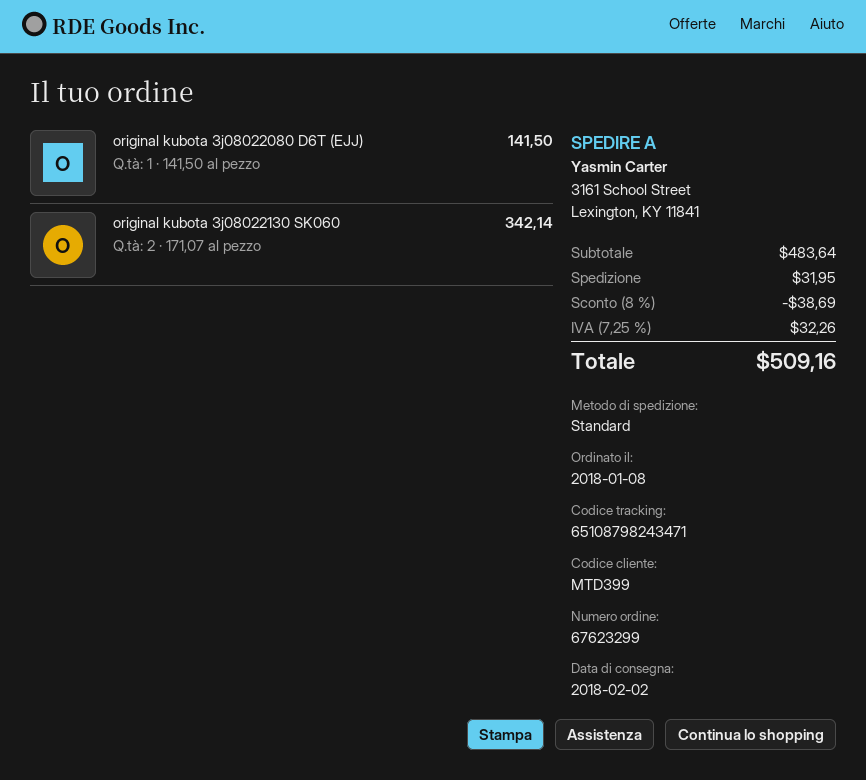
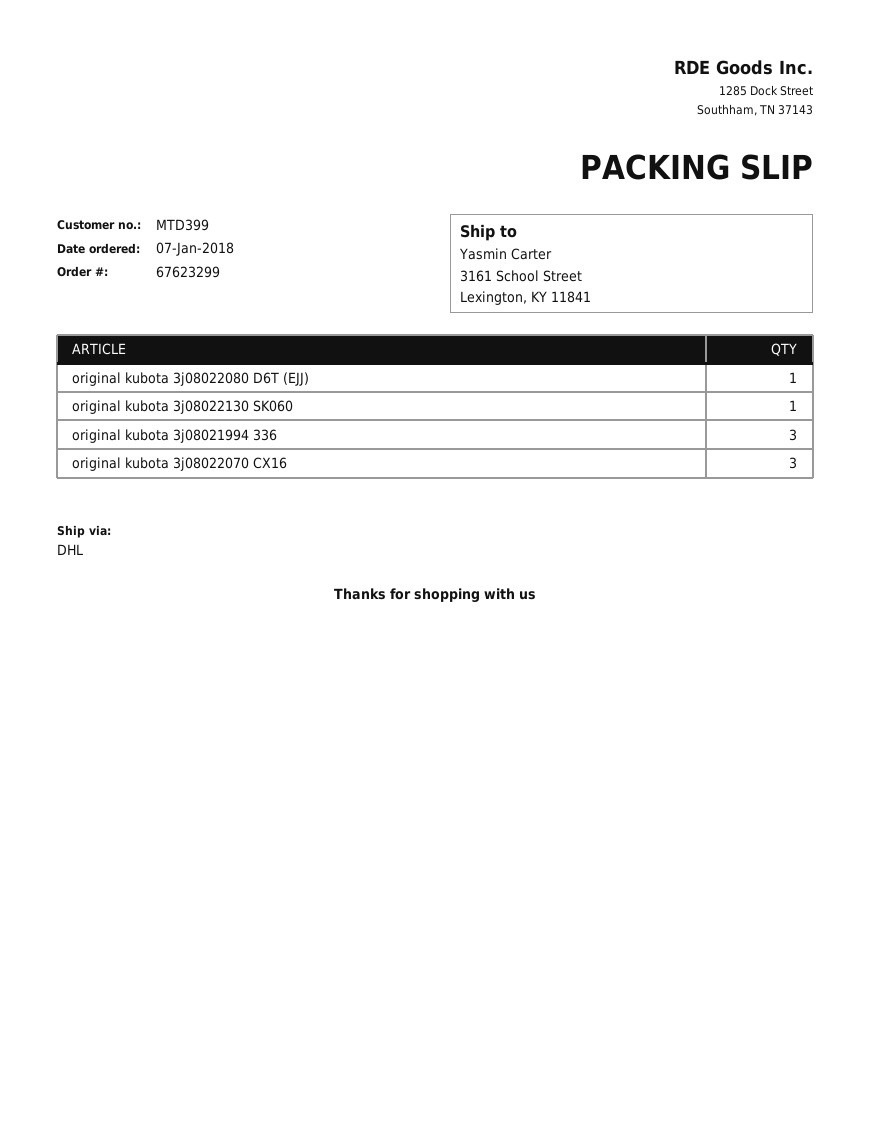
order date: 2018-01-08 -> 2018-01-07
shipping method: standard -> DHL
original kubota 3j08022130 SK060: 2 -> 1
original kubota 3j08021994 336: none -> 3
original kubota 3j08022070 CX16: none -> 3

